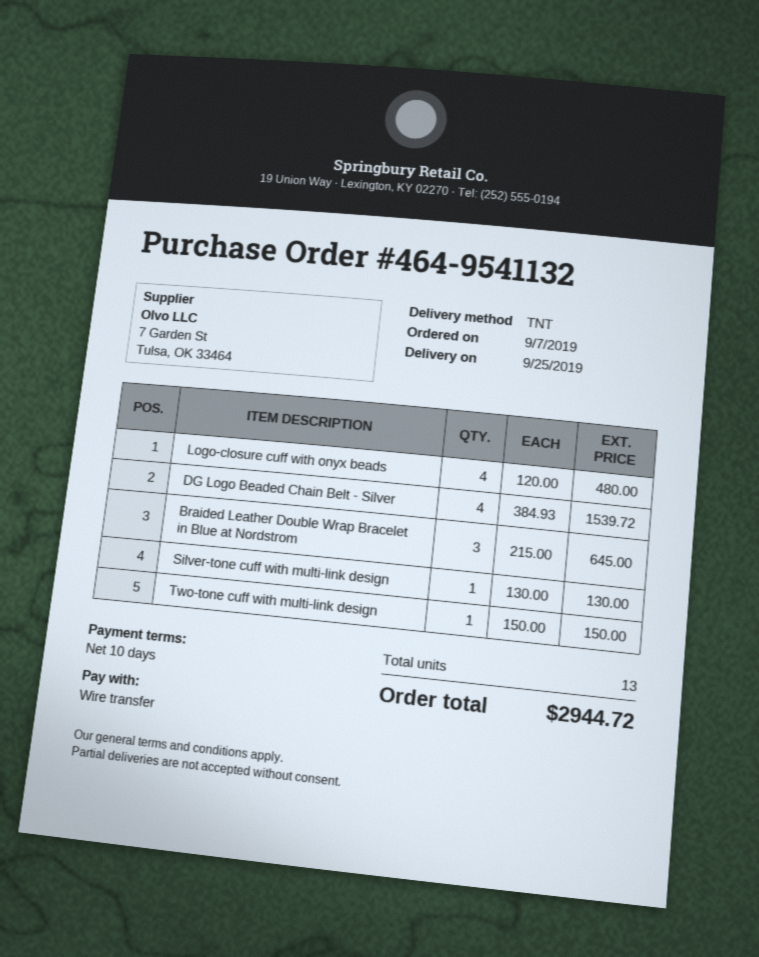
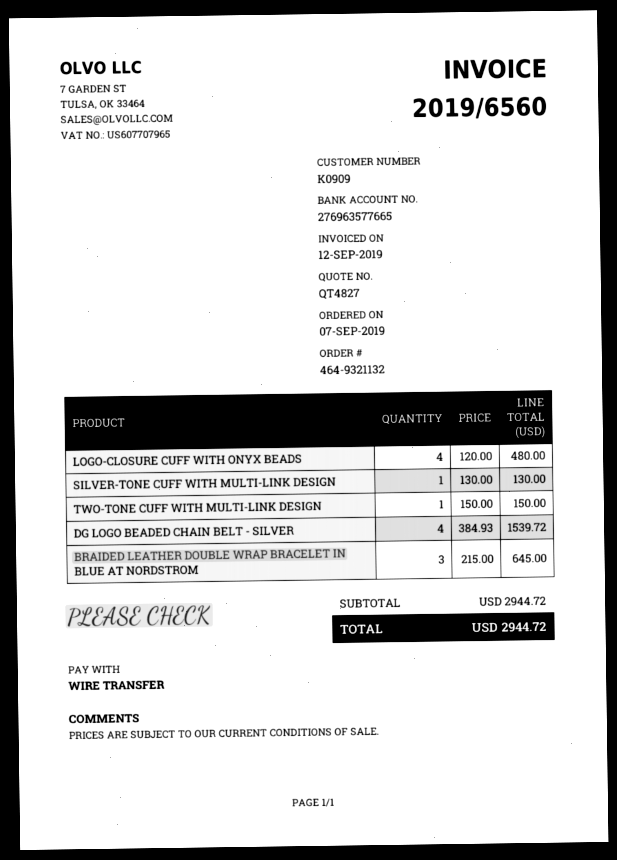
order number: 464-9541132 -> 464-9321132

